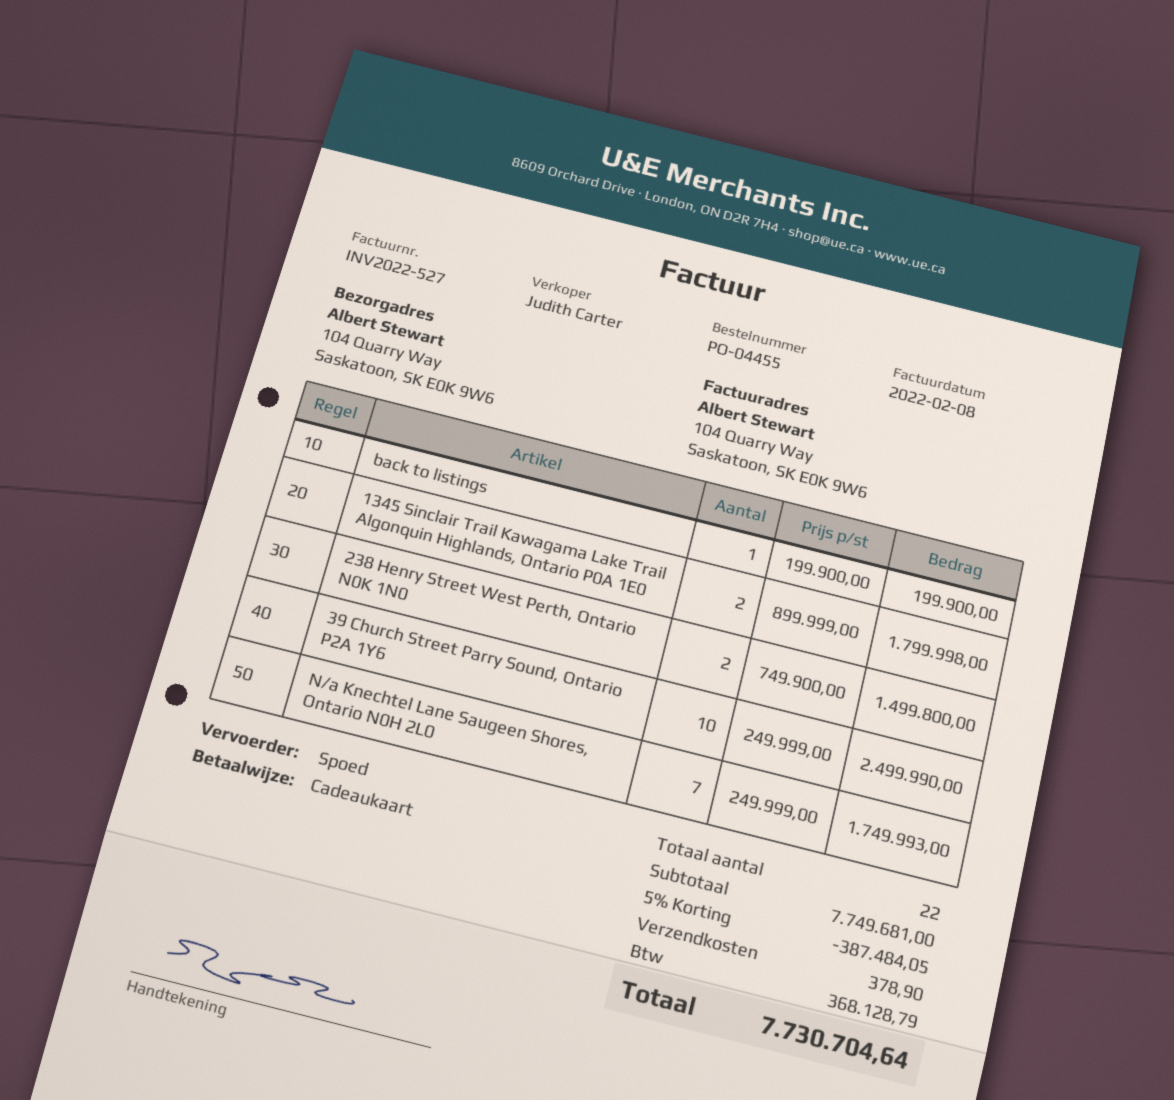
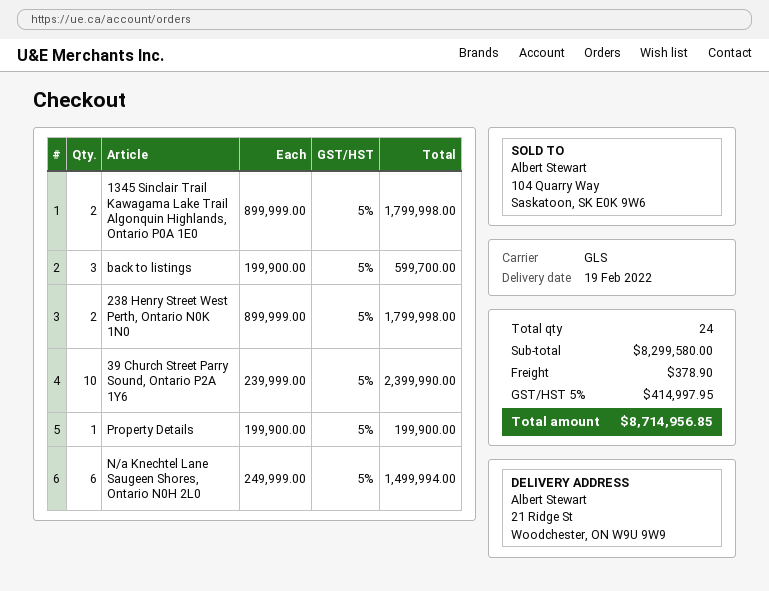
shipping method: express -> GLS
ship to: 104 Quarry Way, Saskatoon, SK E0K 9W6 -> 21 Ridge St, Woodchester, ON W9U 9W9
back to listings: 1 x 199900.00 = 199900.00 -> 3 x 199900.00 = 599700.00
238 Henry Street West Perth, Ontario N0K 1N0: 2 x 749900.00 = 1499800.00 -> 2 x 899999.00 = 1799998.00
39 Church Street Parry Sound, Ontario P2A 1Y6: 10 x 249999.00 = 2499990.00 -> 10 x 239999.00 = 2399990.00
N/a Knechtel Lane Saugeen Shores, Ontario N0H 2L0: 7 x 249999.00 = 1749993.00 -> 6 x 249999.00 = 1499994.00
Property Details: none -> 1 x 199900.00 = 199900.00
total quantity: 22 -> 24
subtotal: 7749681.00 -> 8299580.00
discount: 5% = 387484.05 -> none
tax: 368128.79 -> 414997.95
total: 7730704.64 -> 8714956.85

